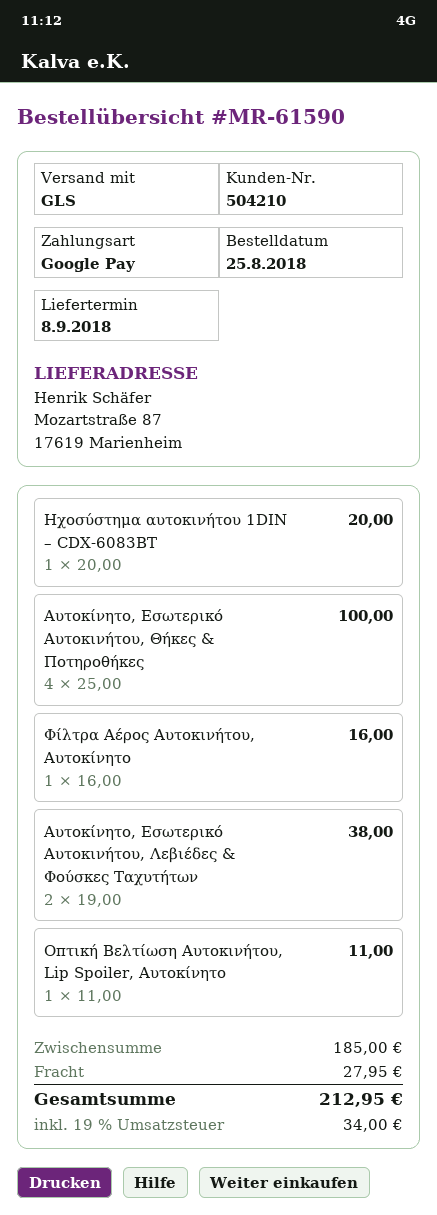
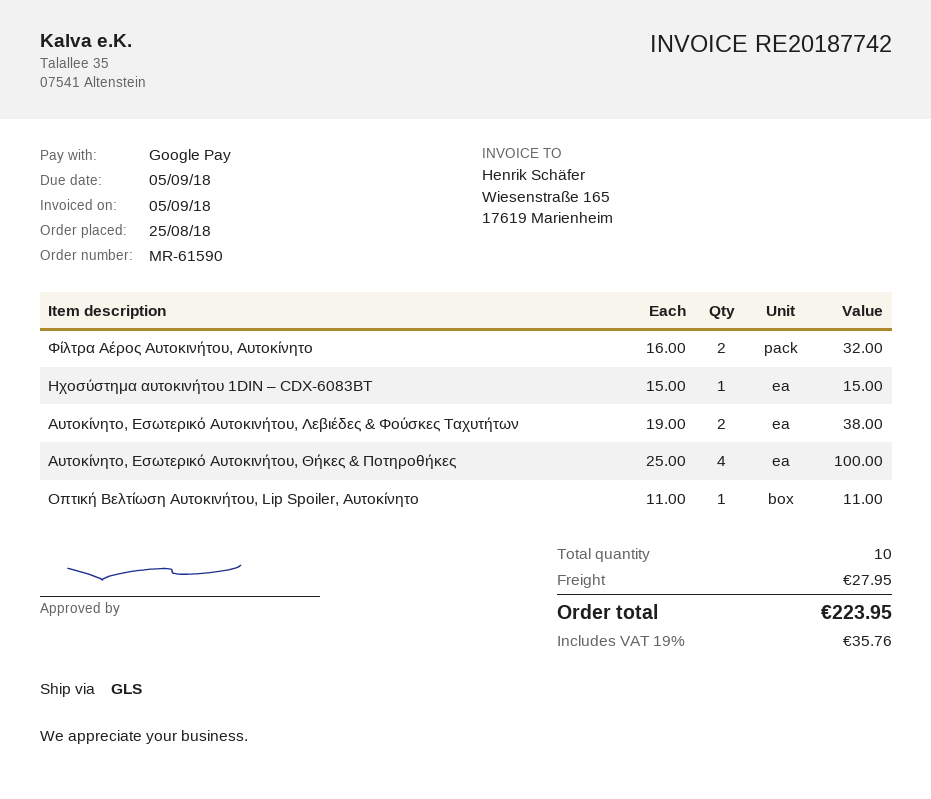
Ηχοσύστημα αυτοκινήτου 1DIN – CDX-6083BT: 1 x 20.00 = 20.00 -> 1 x 15.00 = 15.00
Φίλτρα Αέρος Αυτοκινήτου, Αυτοκίνητο: 1 x 16.00 = 16.00 -> 2 x 16.00 = 32.00
tax: 19% = 34.00 -> 19% = 35.76
total: 212.95 -> 223.95

